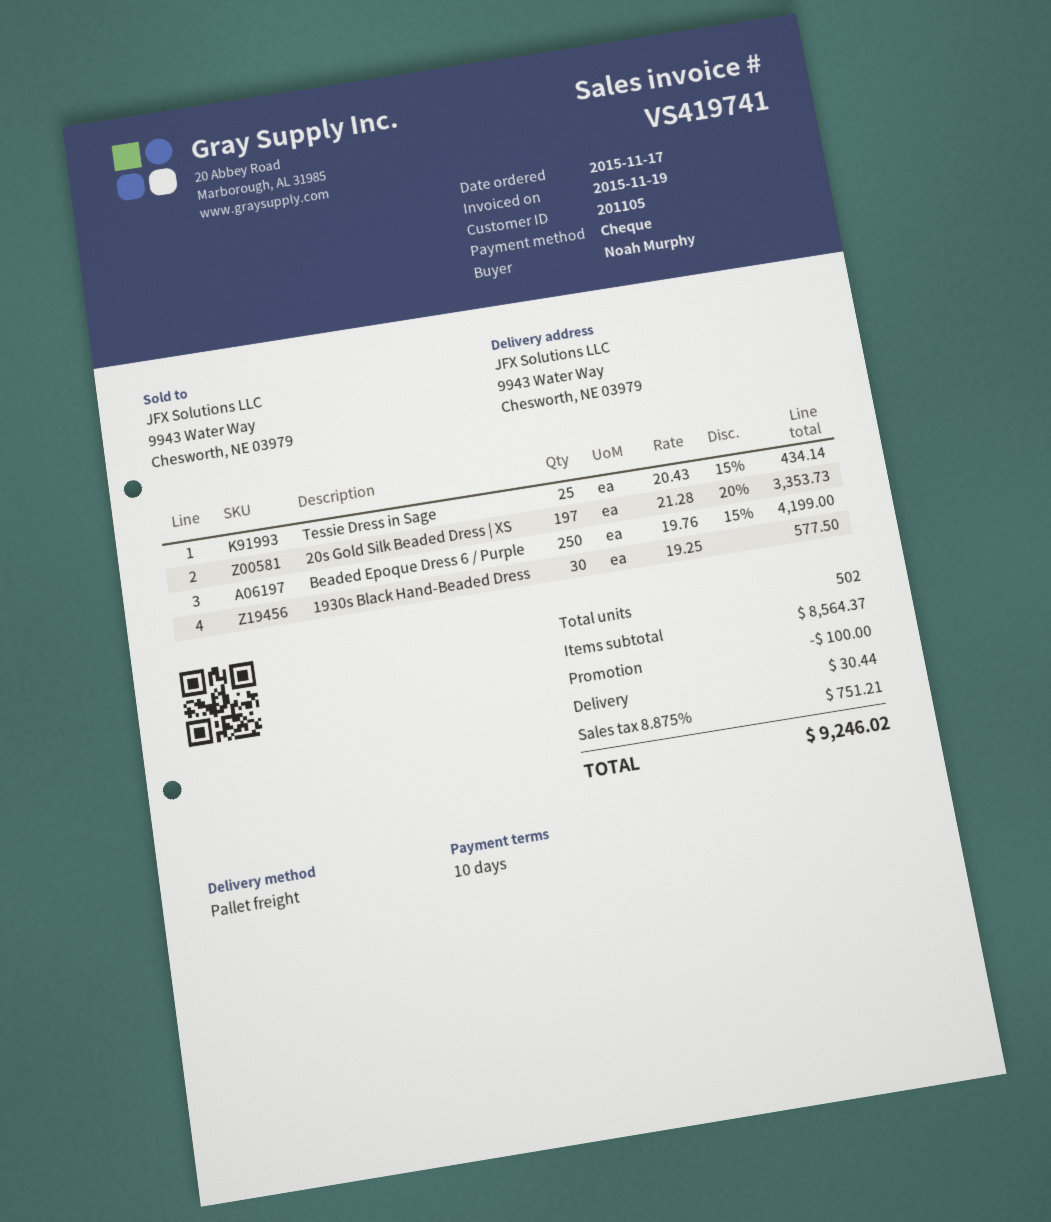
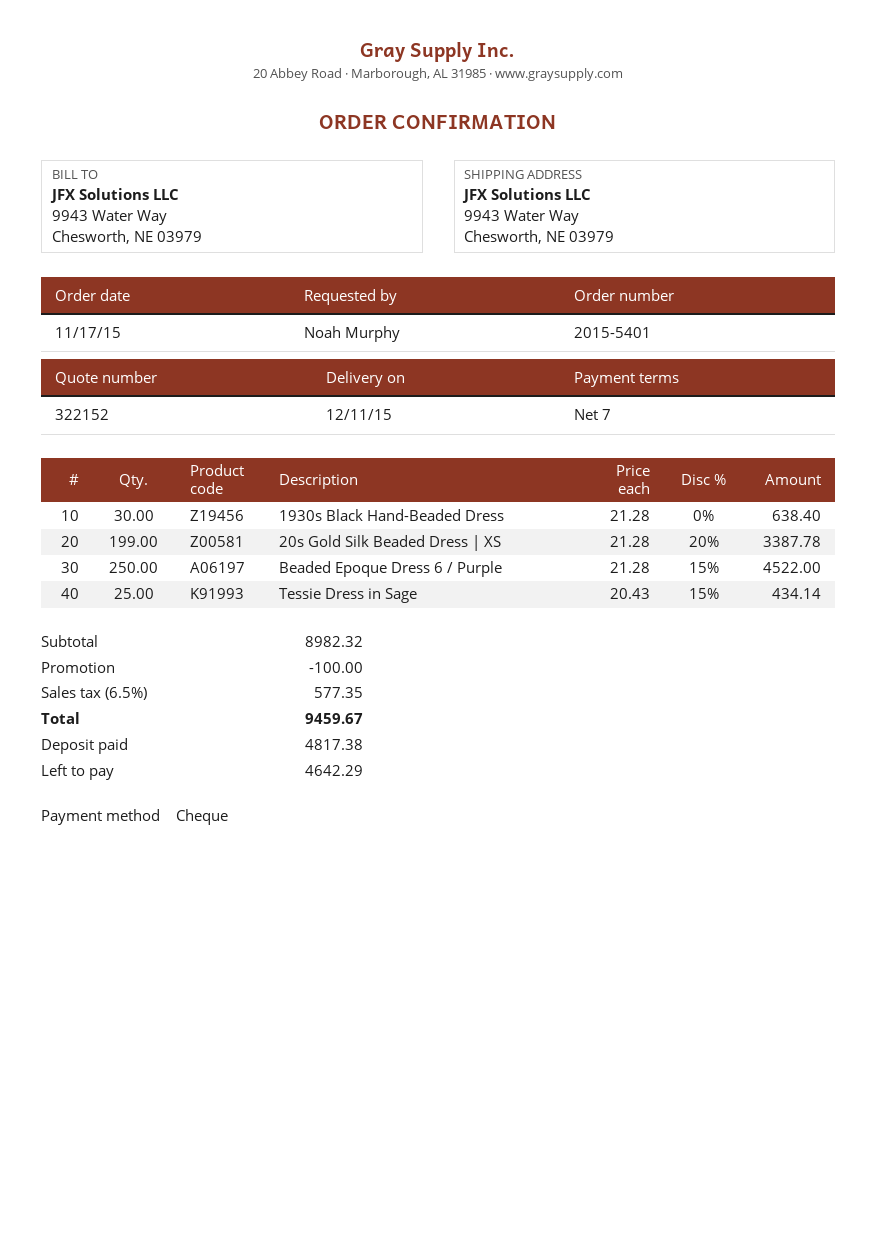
payment terms: 10 days -> 7 days
20s Gold Silk Beaded Dress | XS: 197 x 21.28 - 20% = 3353.73 -> 199 x 21.28 - 20% = 3387.78
Beaded Epoque Dress 6 / Purple: 250 x 19.76 - 15% = 4199.00 -> 250 x 21.28 - 15% = 4522.00
1930s Black Hand-Beaded Dress: 30 x 19.25 = 577.50 -> 30 x 21.28 = 638.40
subtotal: 8564.37 -> 8982.32
shipping: 30.44 -> none
tax: 8.875% = 751.21 -> 6.5% = 577.35
total: 9246.02 -> 9459.67

